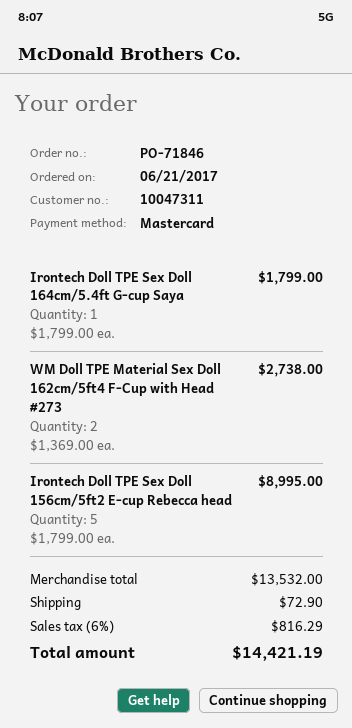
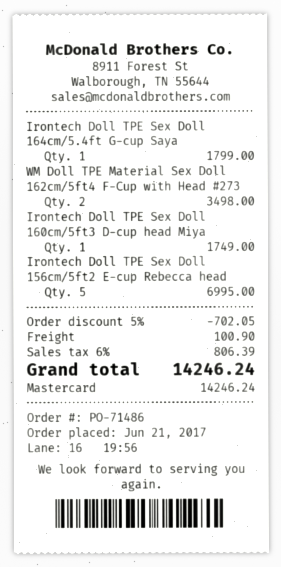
order number: PO-71846 -> PO-71486
WM Doll TPE Material Sex Doll 162cm/5ft4 F-Cup with Head #273: 2 for 2738.00 -> 2 for 3498.00
Irontech Doll TPE Sex Doll 156cm/5ft2 E-cup Rebecca head: 5 for 8995.00 -> 5 for 6995.00
Irontech Doll TPE Sex Doll 160cm/5ft3 D-cup head Miya: none -> 1 for 1749.00
discount: none -> 5% = 702.05
shipping: 72.90 -> 100.90
tax: 6% = 816.29 -> 6% = 806.39
total: 14421.19 -> 14246.24

